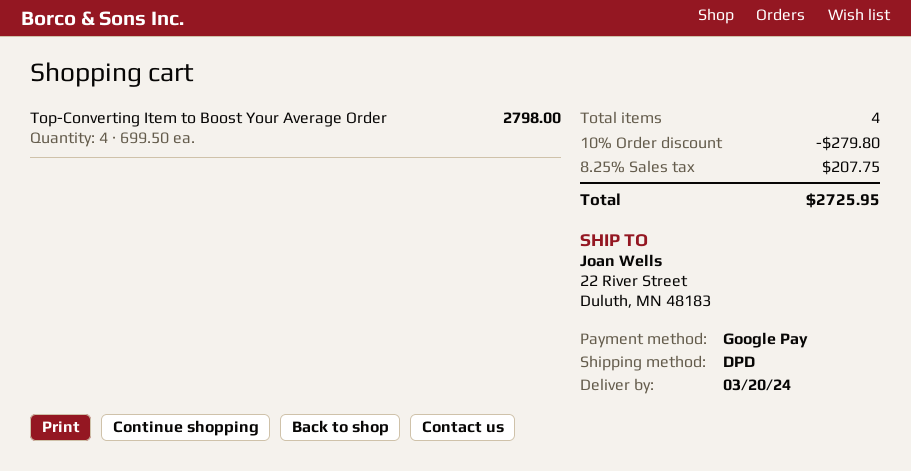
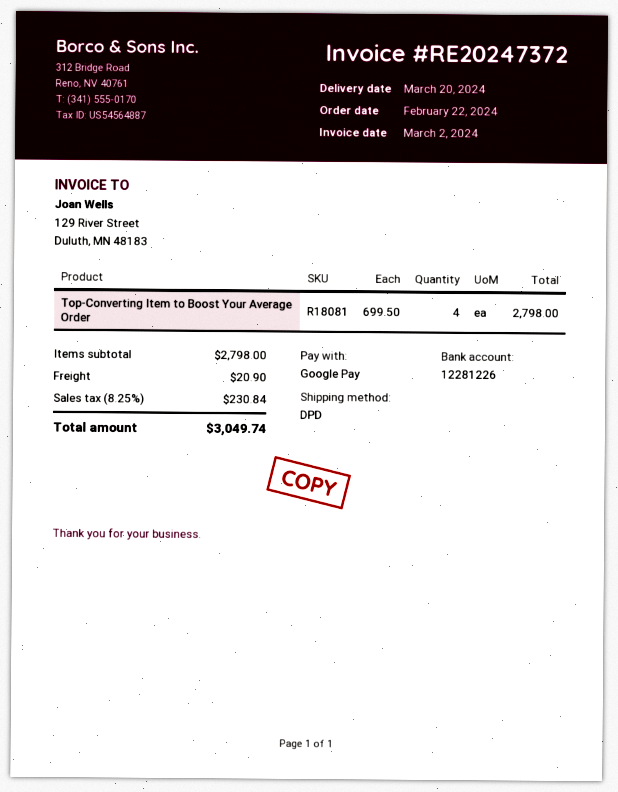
discount: 10% = 279.80 -> none
shipping: none -> 20.90
tax: 8.25% = 207.75 -> 8.25% = 230.84
total: 2725.95 -> 3049.74

